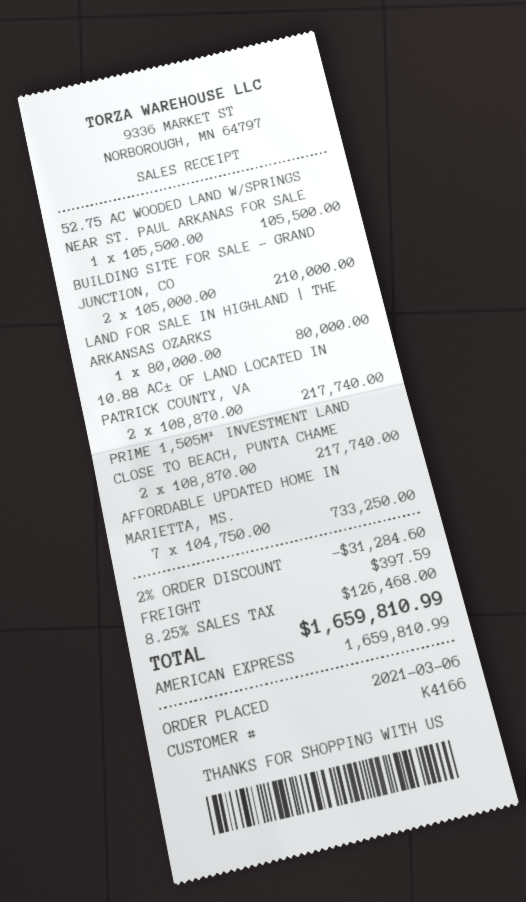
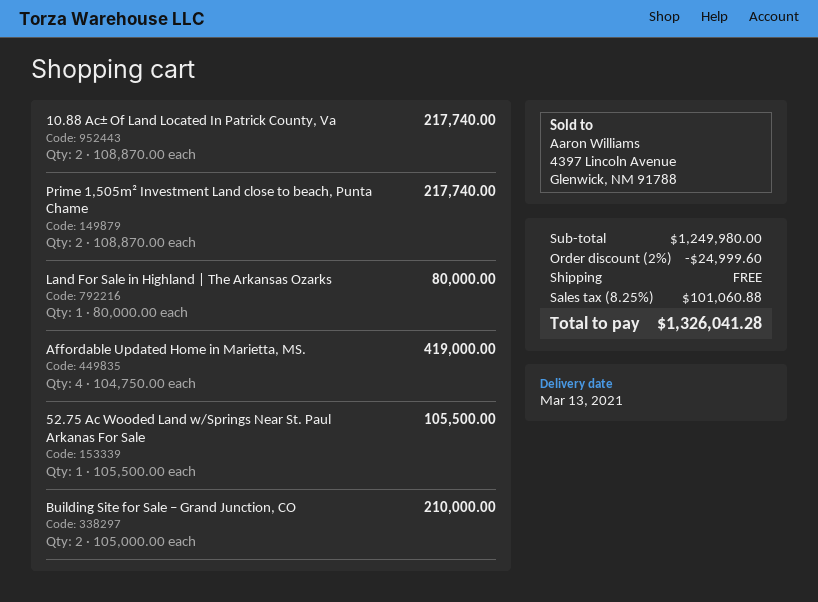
AFFORDABLE UPDATED HOME IN MARIETTA, MS.: 7 x 104750.00 = 733250.00 -> 4 x 104750.00 = 419000.00
discount: 2% = 31284.60 -> 2% = 24999.60
shipping: 397.59 -> 0.00
tax: 8.25% = 126468.00 -> 8.25% = 101060.88
total: 1659810.99 -> 1326041.28

